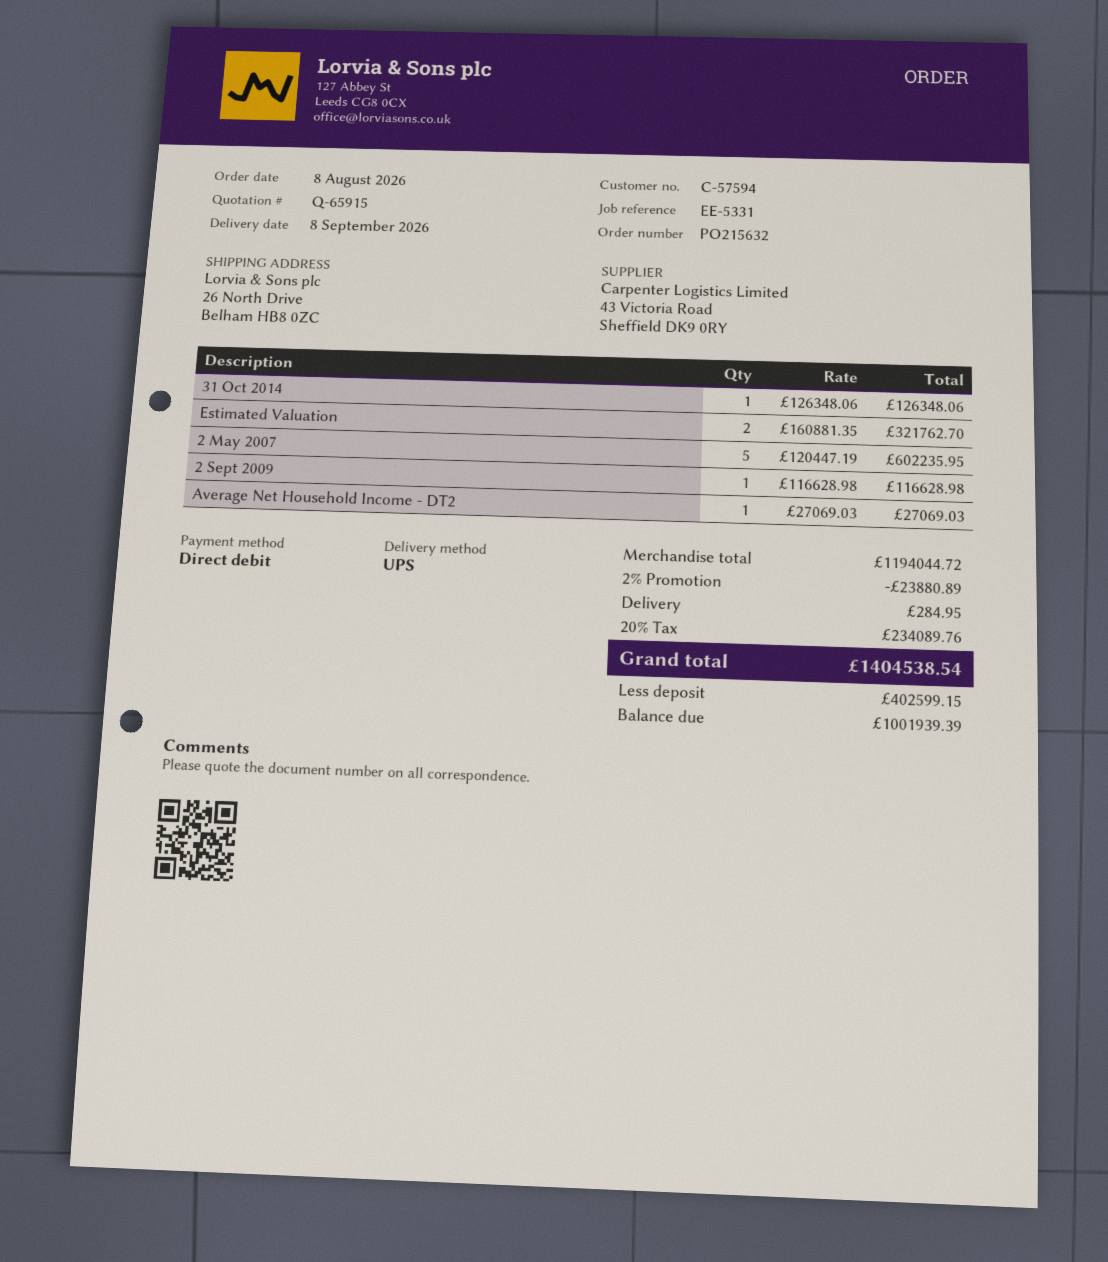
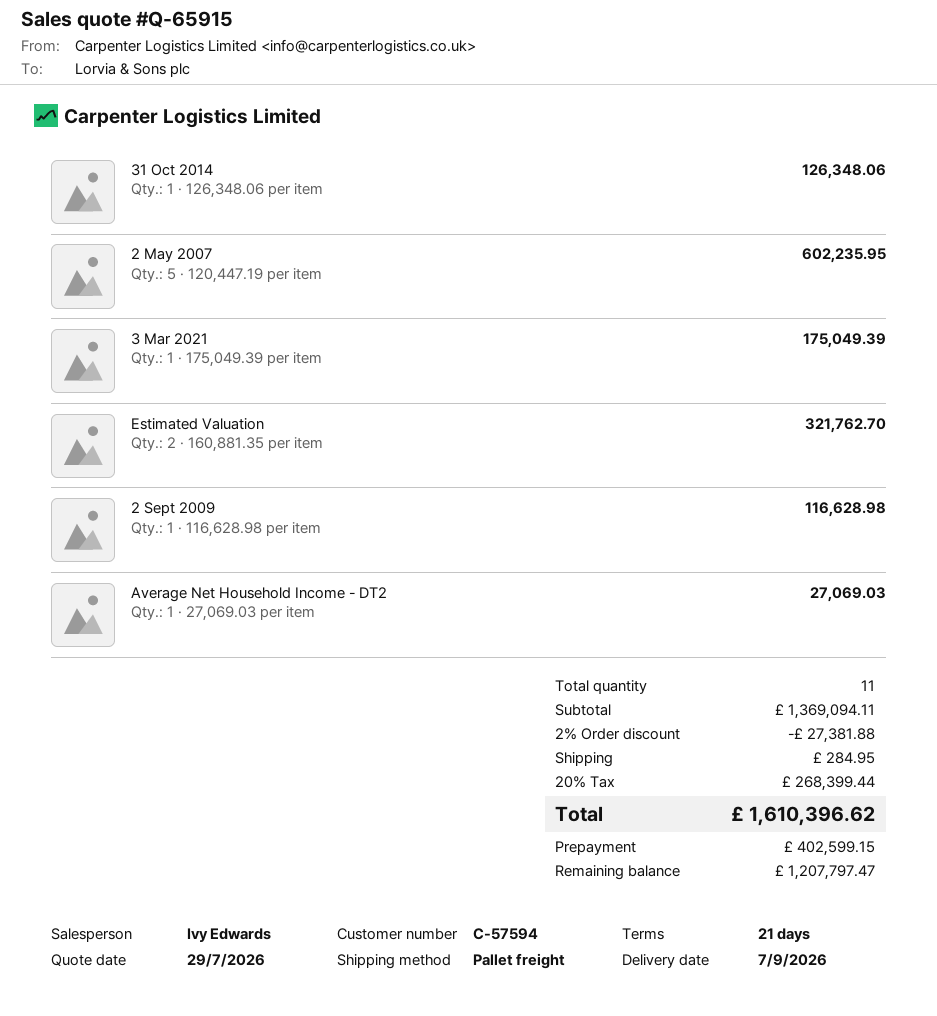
delivery date: 2026-09-08 -> 2026-09-07
shipping method: UPS -> pallet freight
3 Mar 2021: none -> 1 x 175049.39 = 175049.39
subtotal: 1194044.72 -> 1369094.11
discount: 2% = 23880.89 -> 2% = 27381.88
tax: 20% = 234089.76 -> 20% = 268399.44
total: 1404538.54 -> 1610396.62
balance: 1001939.39 -> 1207797.47

